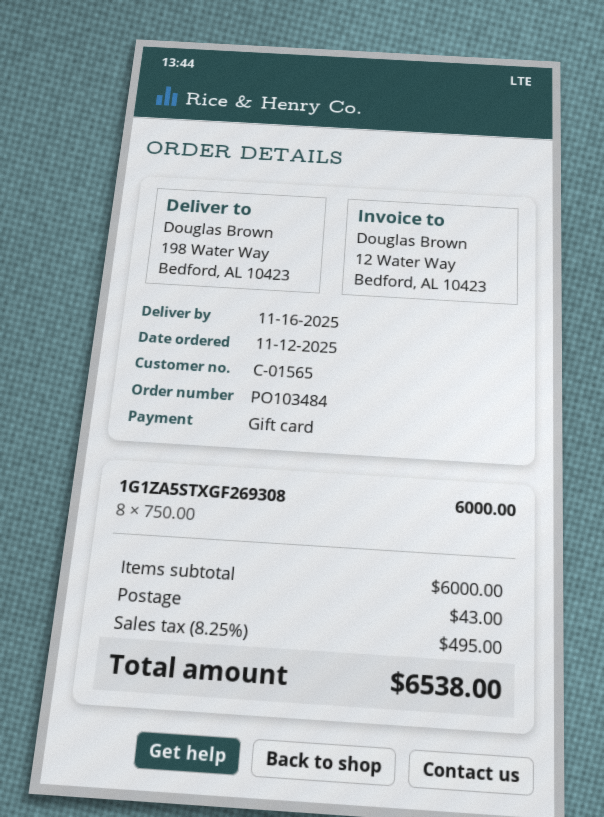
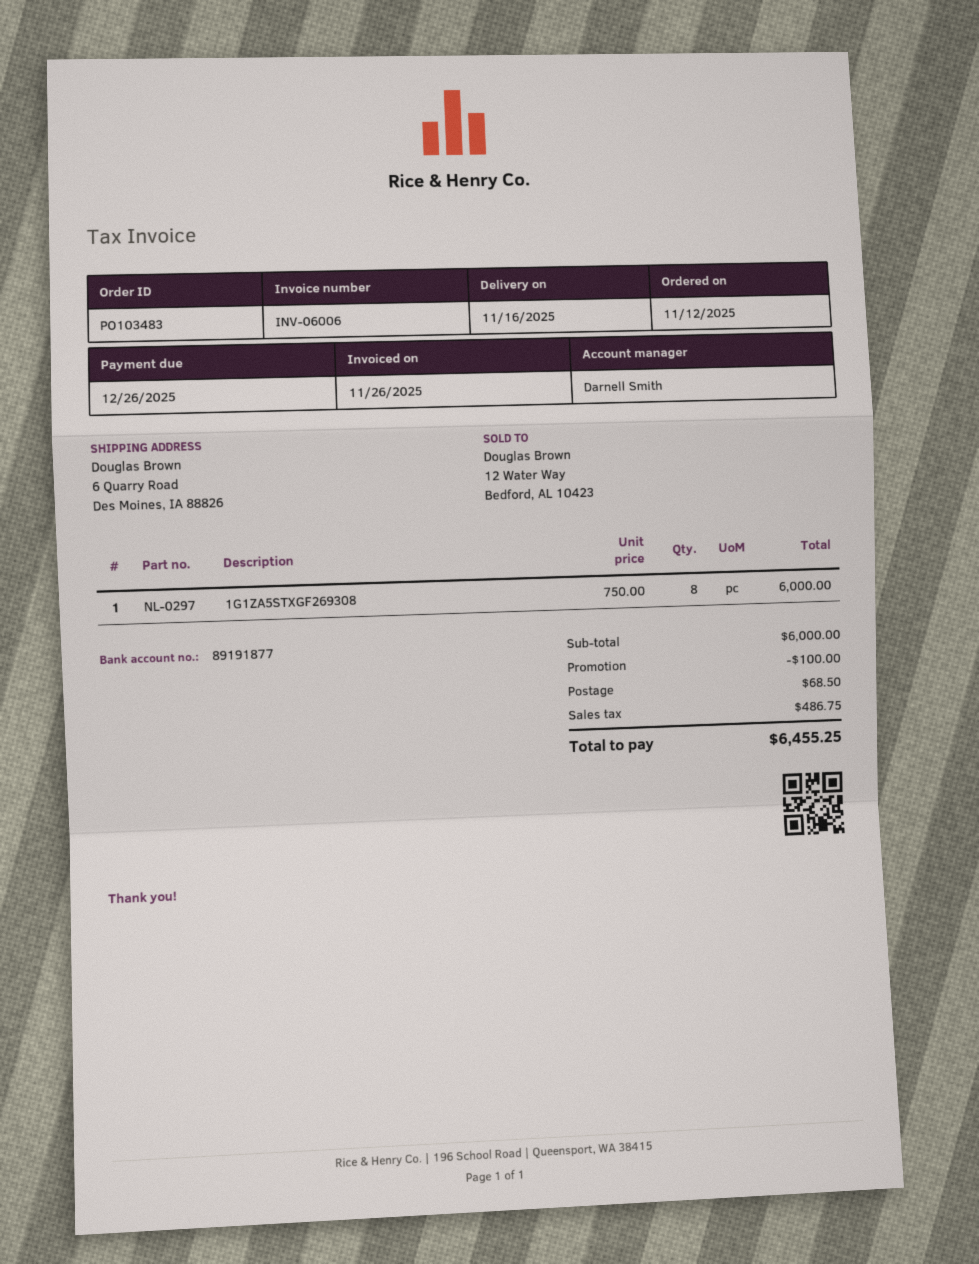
order number: PO103484 -> PO103483
ship to: 198 Water Way, Bedford, AL 10423 -> 6 Quarry Road, Des Moines, IA 88826
discount: none -> 100.00
shipping: 43.00 -> 68.50
tax: 495.00 -> 486.75
total: 6538.00 -> 6455.25

